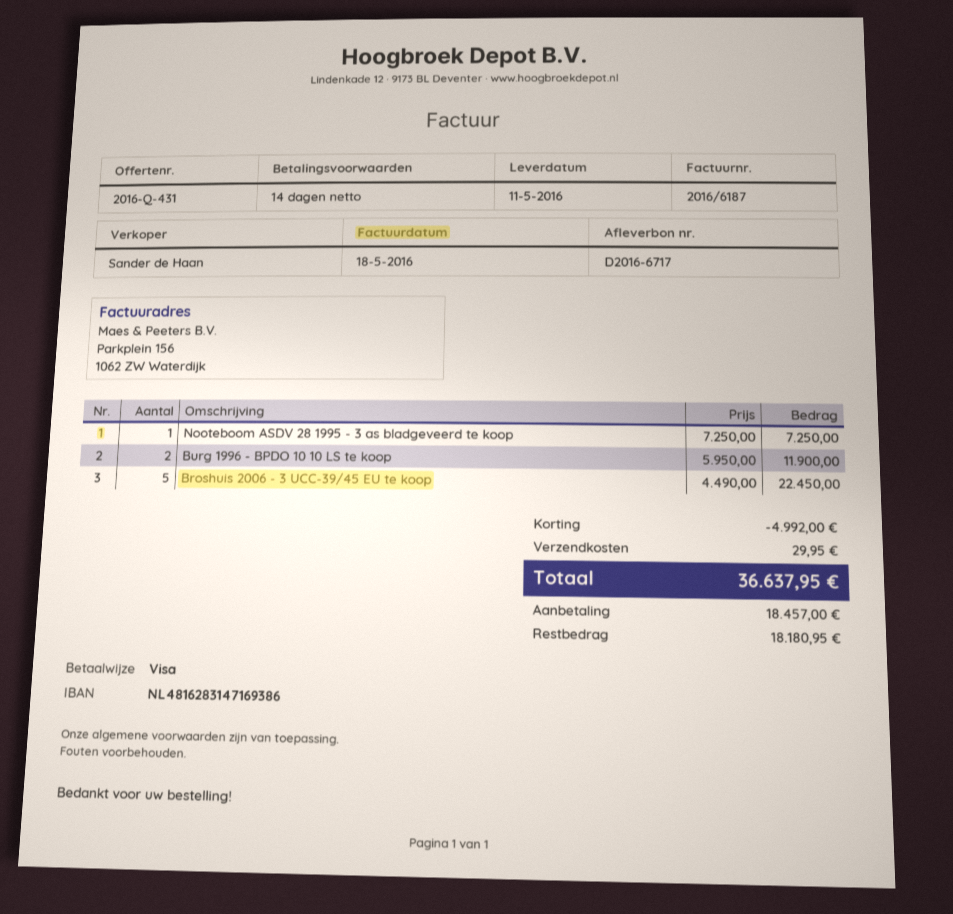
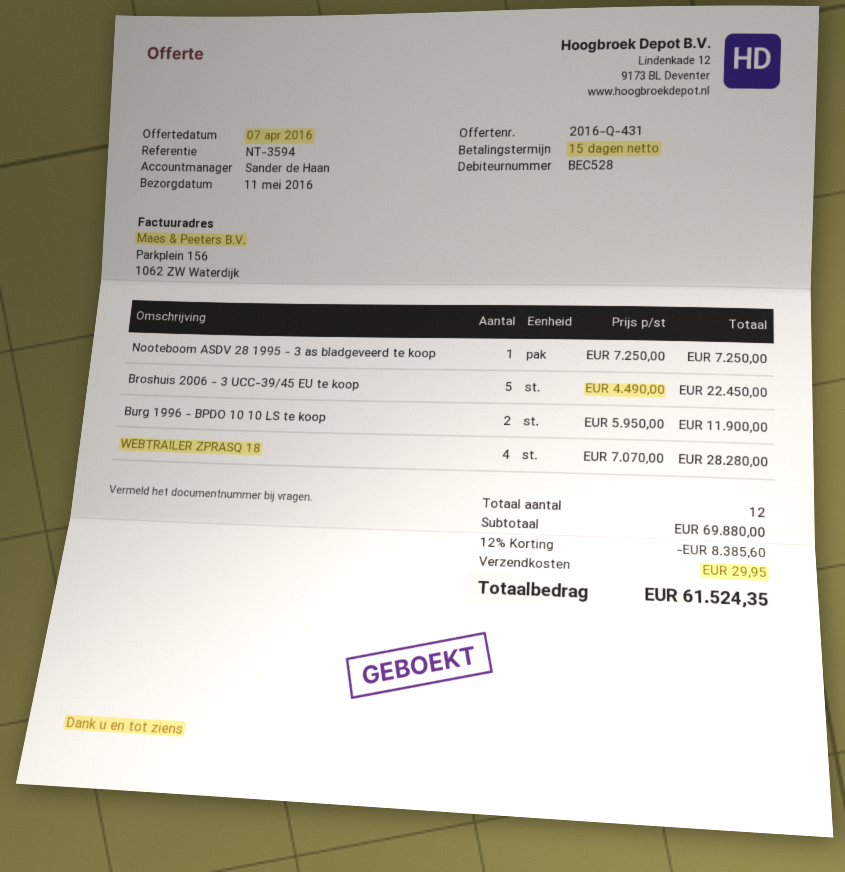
payment terms: 14 days -> 15 days
WEBTRAILER ZPRASQ 18: none -> 4 x 7070.00 = 28280.00
discount: 4992.00 -> 8385.60
total: 36637.95 -> 61524.35

